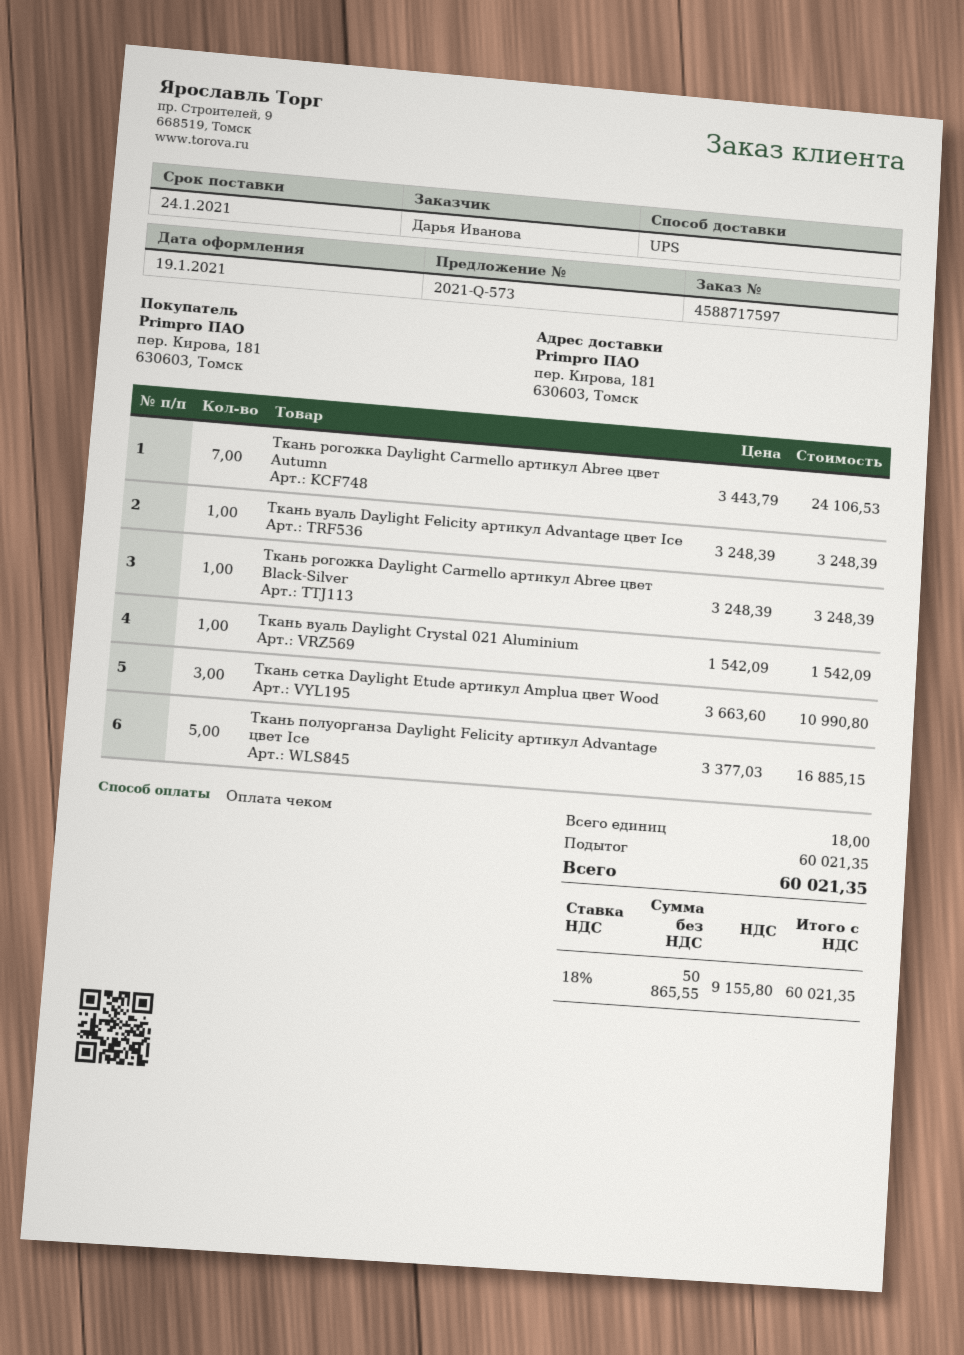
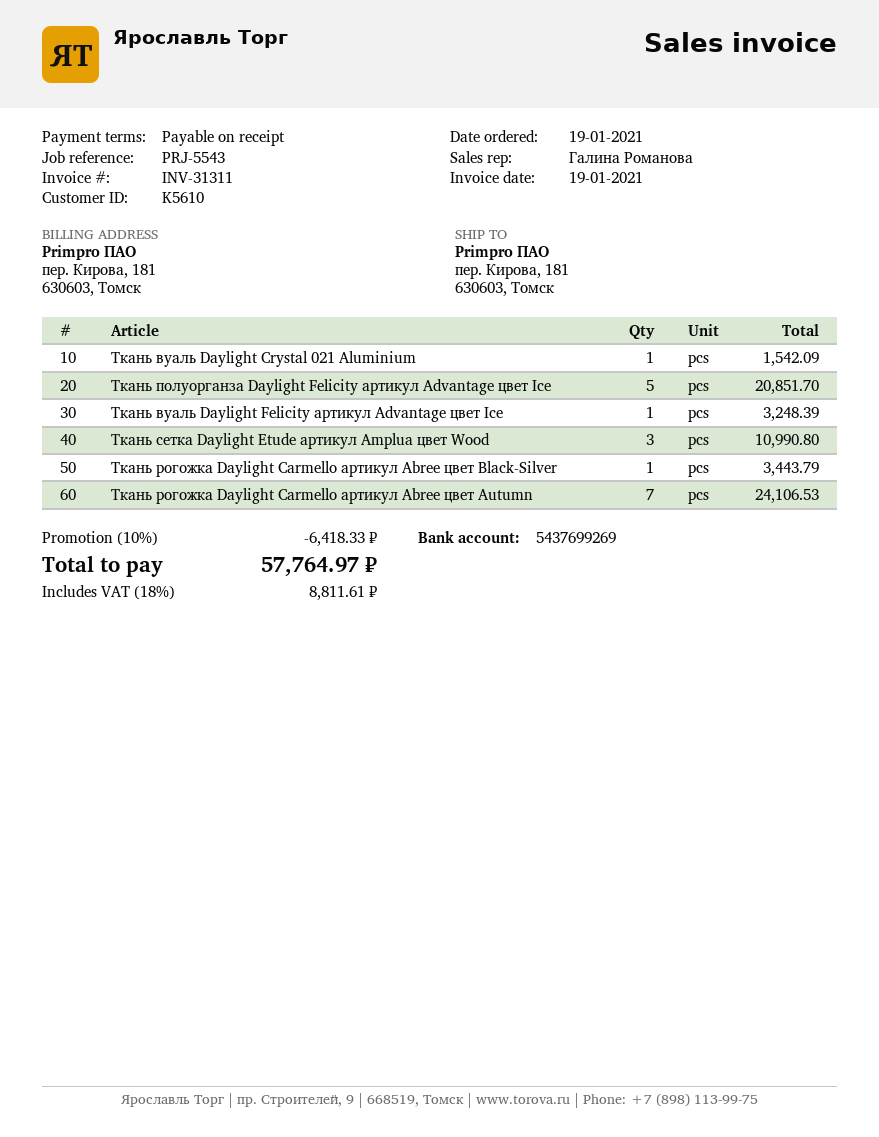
Ткань рогожка Daylight Carmello артикул Abree цвет Black-Silver: 1 for 3248.39 -> 1 for 3443.79
Ткань полуорганза Daylight Felicity артикул Advantage цвет Ice: 5 for 16885.15 -> 5 for 20851.70
discount: none -> 10% = 6418.33
tax: 18% = 9155.80 -> 18% = 8811.61
total: 60021.35 -> 57764.97

